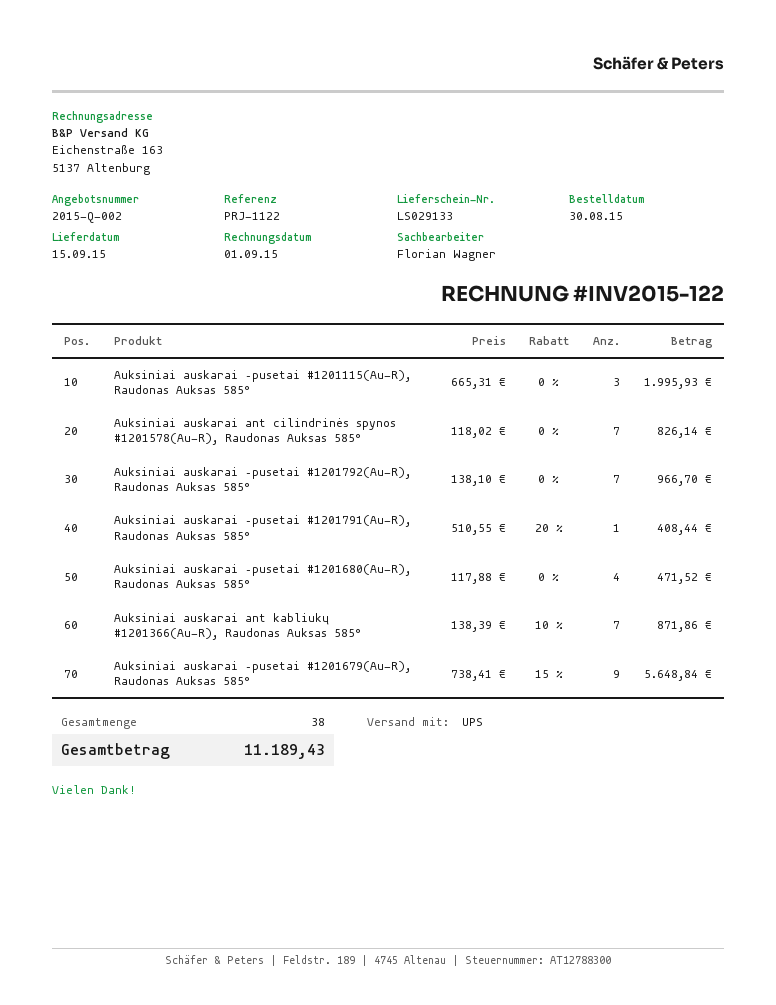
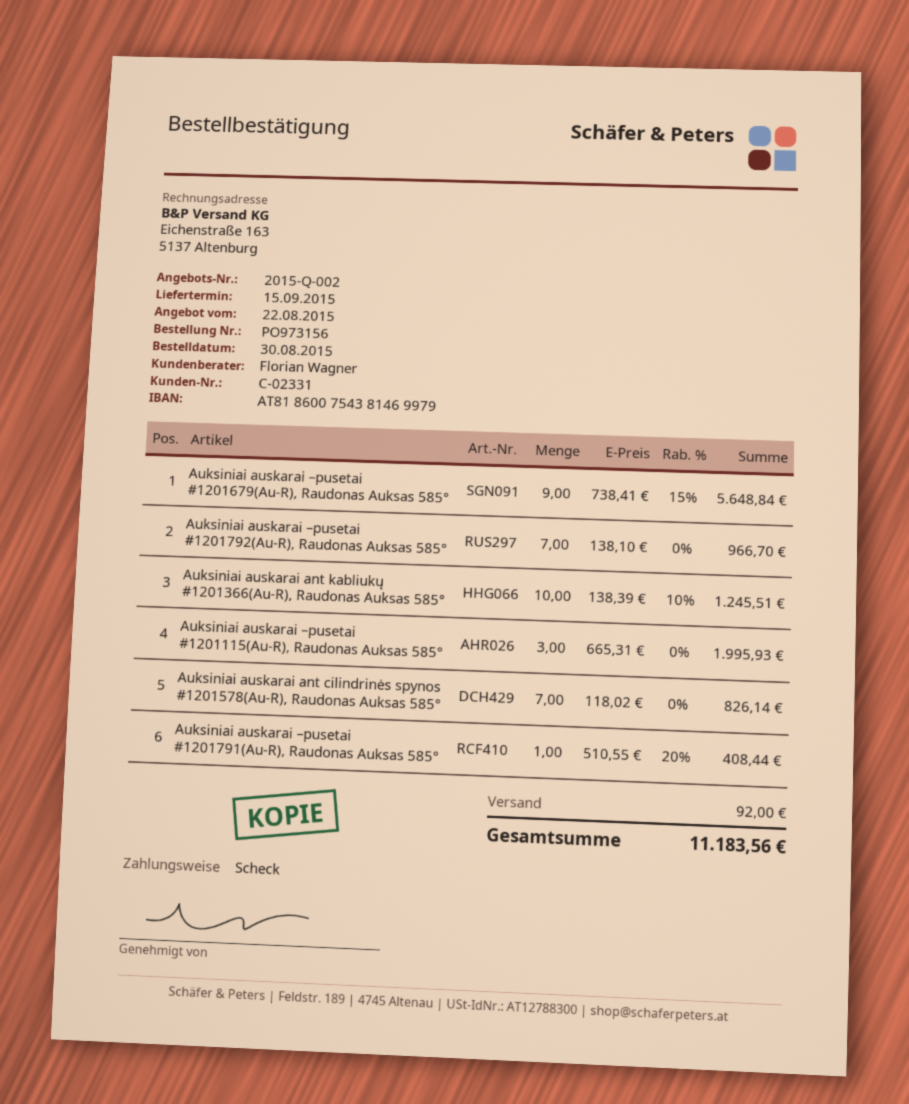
Auksiniai auskarai –pusetai #1201680(Au-R), Raudonas Auksas 585°: 4 x 117.88 = 471.52 -> none
Auksiniai auskarai ant kabliukų #1201366(Au-R), Raudonas Auksas 585°: 7 x 138.39 - 10% = 871.86 -> 10 x 138.39 - 10% = 1245.51
shipping: none -> 92.00
total: 11189.43 -> 11183.56

